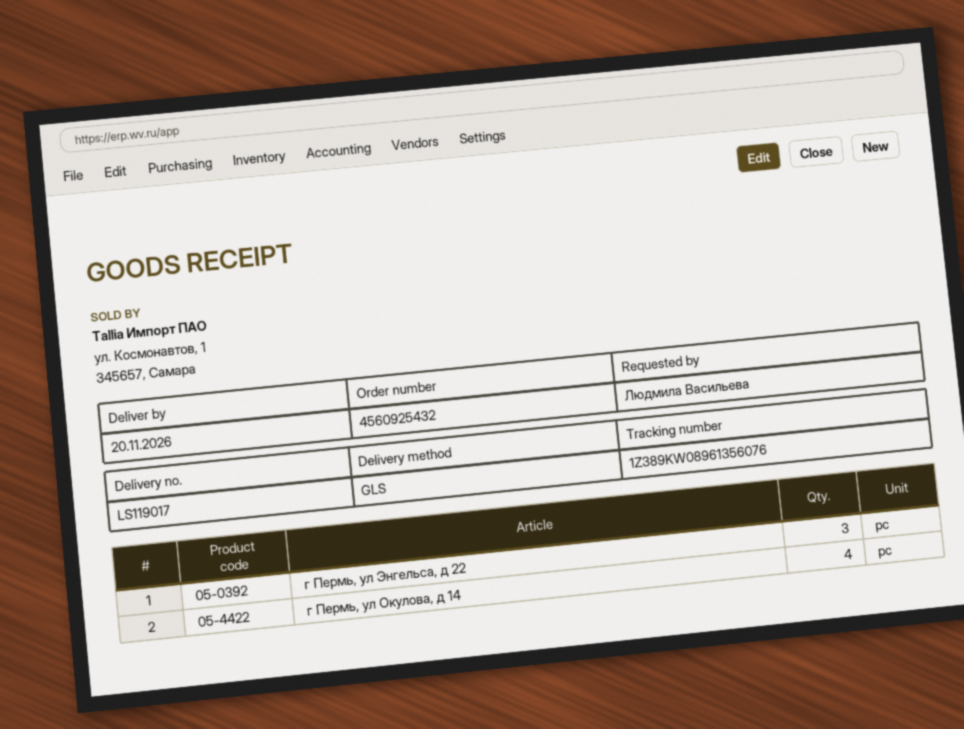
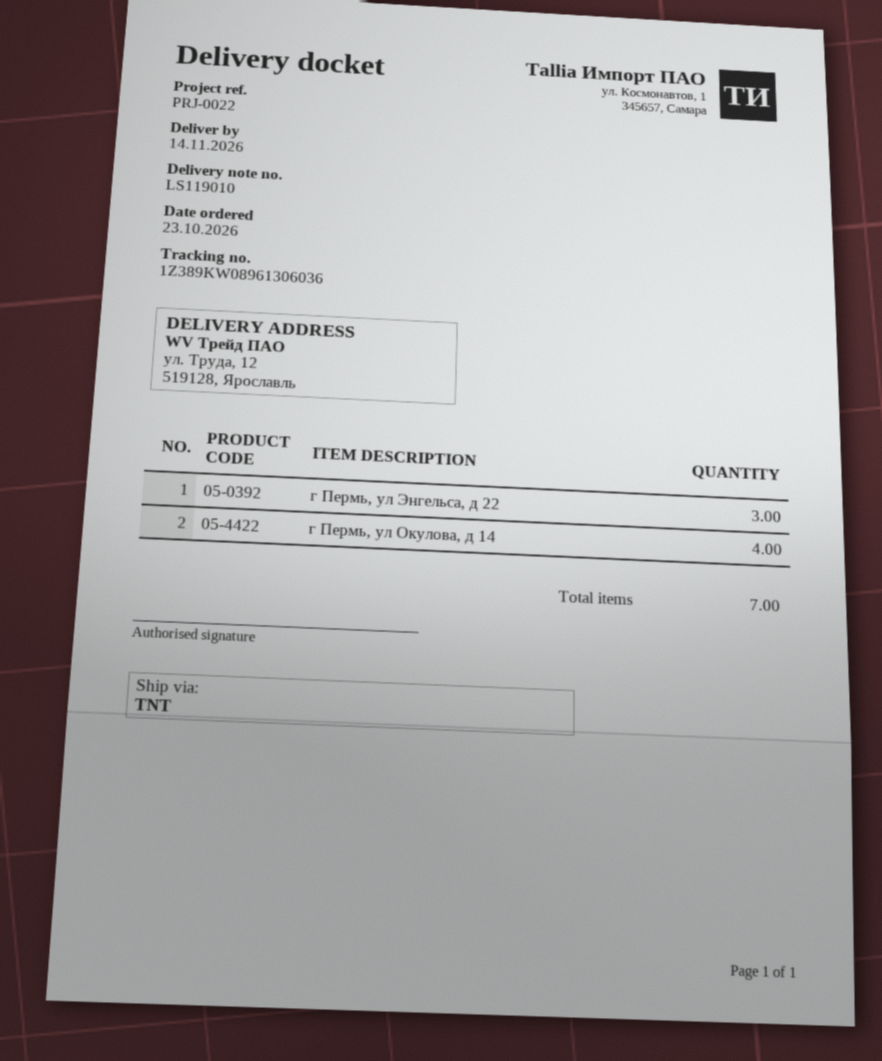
delivery note number: LS119017 -> LS119010
delivery date: 2026-11-20 -> 2026-11-14
shipping method: GLS -> TNT
tracking number: 1Z389KW08961356076 -> 1Z389KW08961306036

